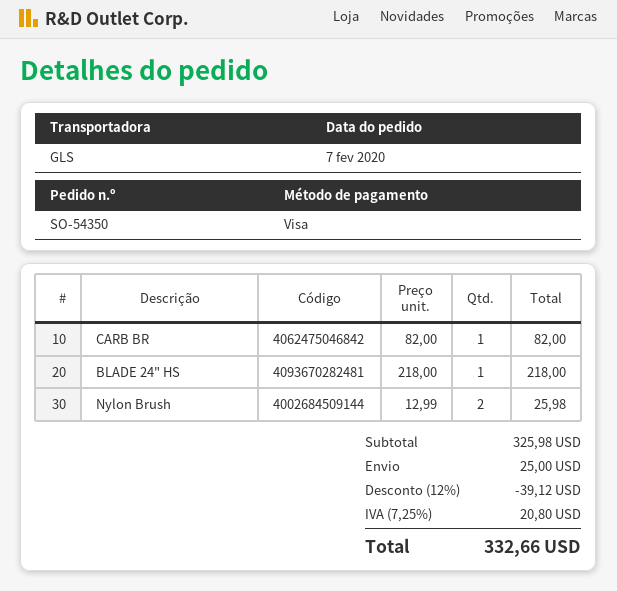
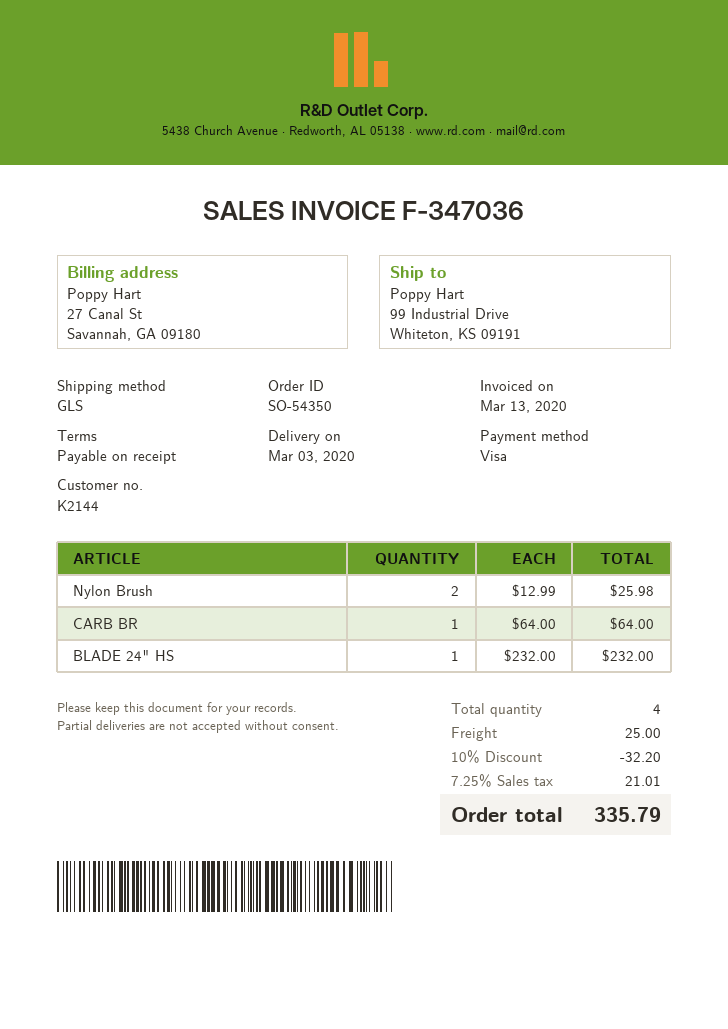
CARB BR: 1 x 82.00 = 82.00 -> 1 x 64.00 = 64.00
BLADE 24" HS: 1 x 218.00 = 218.00 -> 1 x 232.00 = 232.00
discount: 12% = 39.12 -> 10% = 32.20
tax: 7.25% = 20.80 -> 7.25% = 21.01
total: 332.66 -> 335.79

